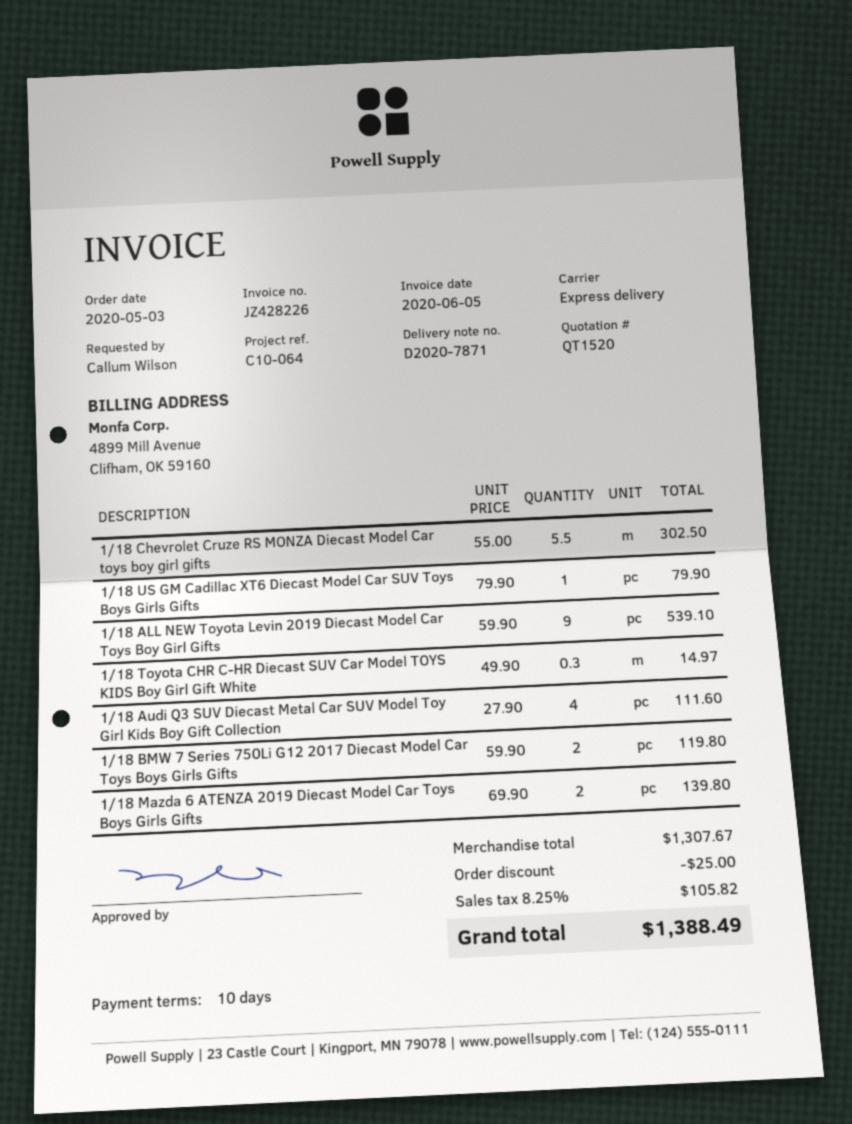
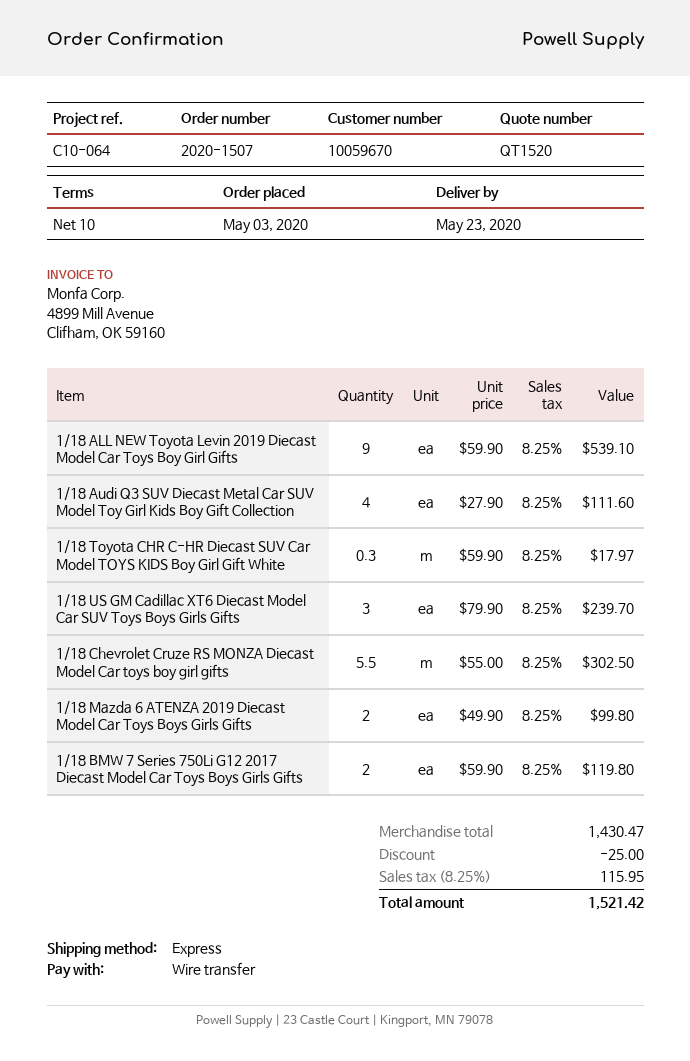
1/18 US GM Cadillac XT6 Diecast Model Car SUV Toys Boys Girls Gifts: 1 x 79.90 = 79.90 -> 3 x 79.90 = 239.70
1/18 Toyota CHR C-HR Diecast SUV Car Model TOYS KIDS Boy Girl Gift White: 0.3 x 49.90 = 14.97 -> 0.3 x 59.90 = 17.97
1/18 Mazda 6 ATENZA 2019 Diecast Model Car Toys Boys Girls Gifts: 2 x 69.90 = 139.80 -> 2 x 49.90 = 99.80
subtotal: 1307.67 -> 1430.47
tax: 8.25% = 105.82 -> 8.25% = 115.95
total: 1388.49 -> 1521.42

